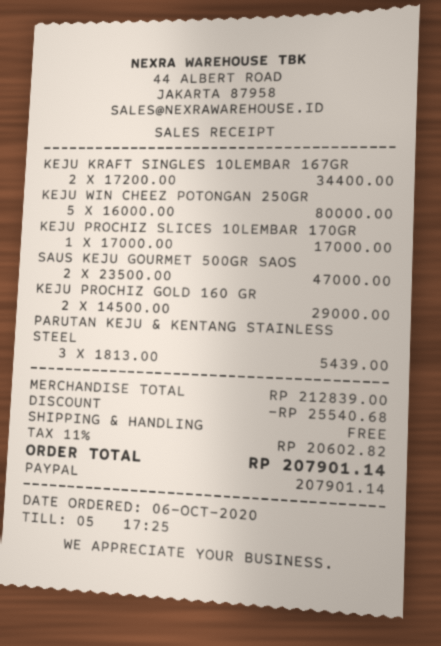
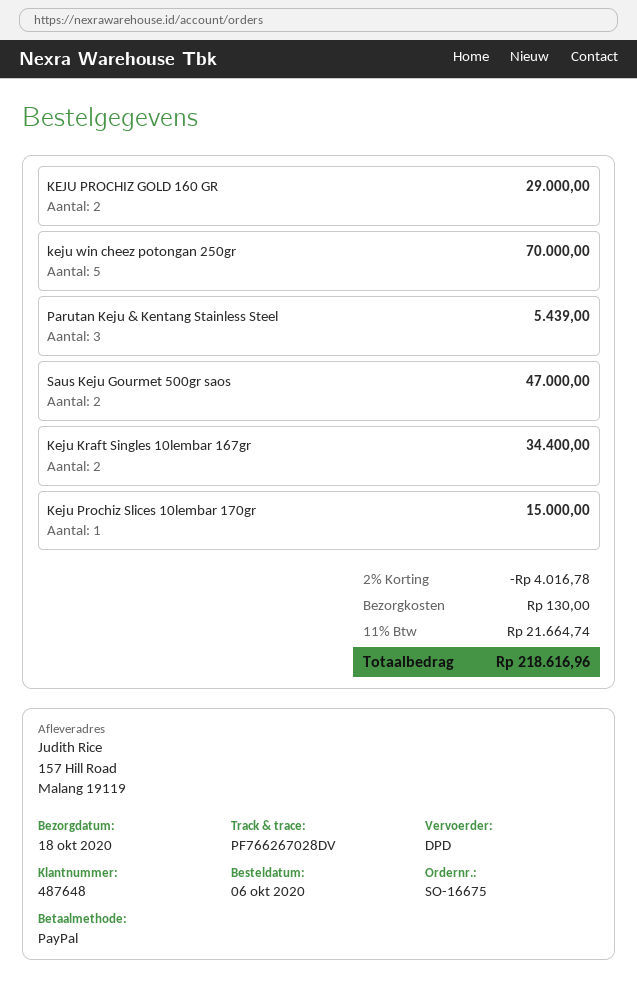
KEJU WIN CHEEZ POTONGAN 250GR: 5 for 80000.00 -> 5 for 70000.00
KEJU PROCHIZ SLICES 10LEMBAR 170GR: 1 for 17000.00 -> 1 for 15000.00
discount: 25540.68 -> 4016.78
shipping: 0.00 -> 130.00
tax: 11% = 20602.82 -> 11% = 21664.74
total: 207901.14 -> 218616.96

